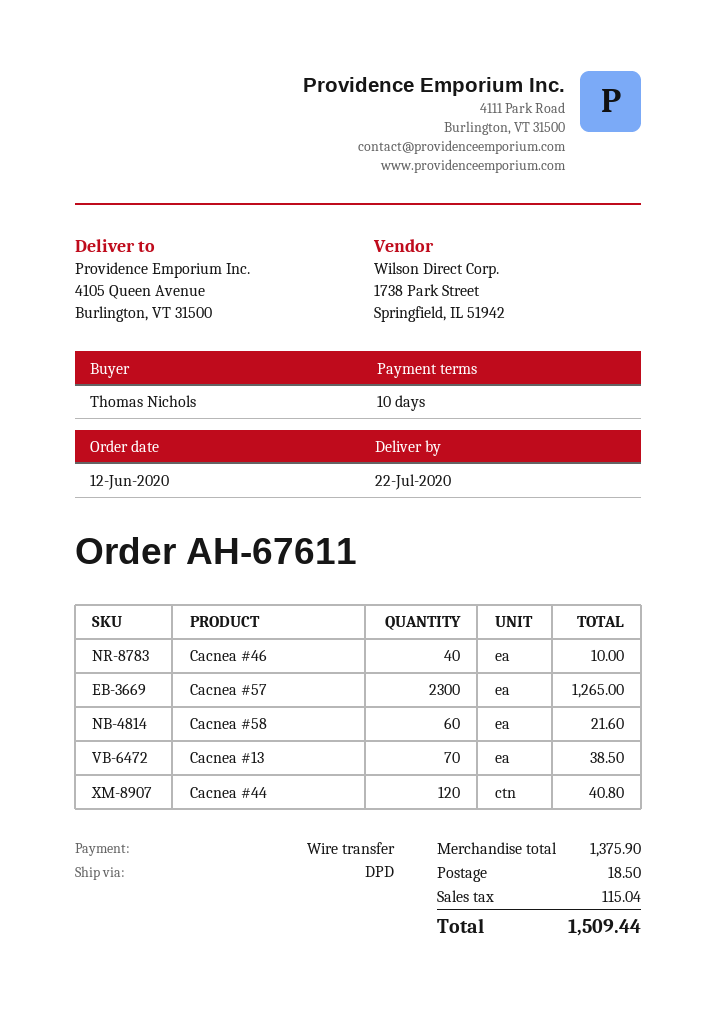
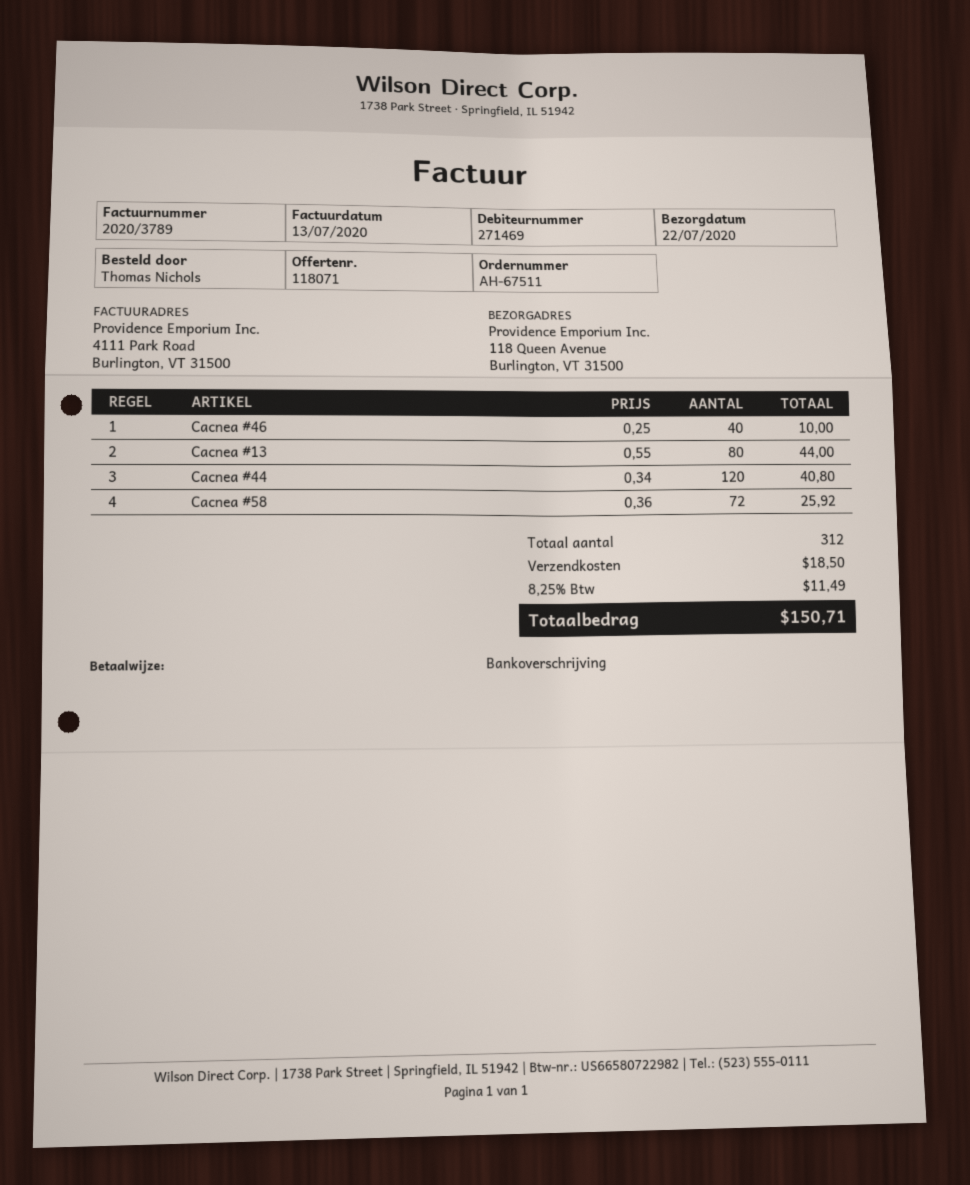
order number: AH-67611 -> AH-67511
ship to: 4105 Queen Avenue, Burlington, VT 31500 -> 118 Queen Avenue, Burlington, VT 31500
Cacnea #57: 2300 for 1265.00 -> none
Cacnea #58: 60 for 21.60 -> 72 for 25.92
Cacnea #13: 70 for 38.50 -> 80 for 44.00
tax: 115.04 -> 11.49
total: 1509.44 -> 150.71

